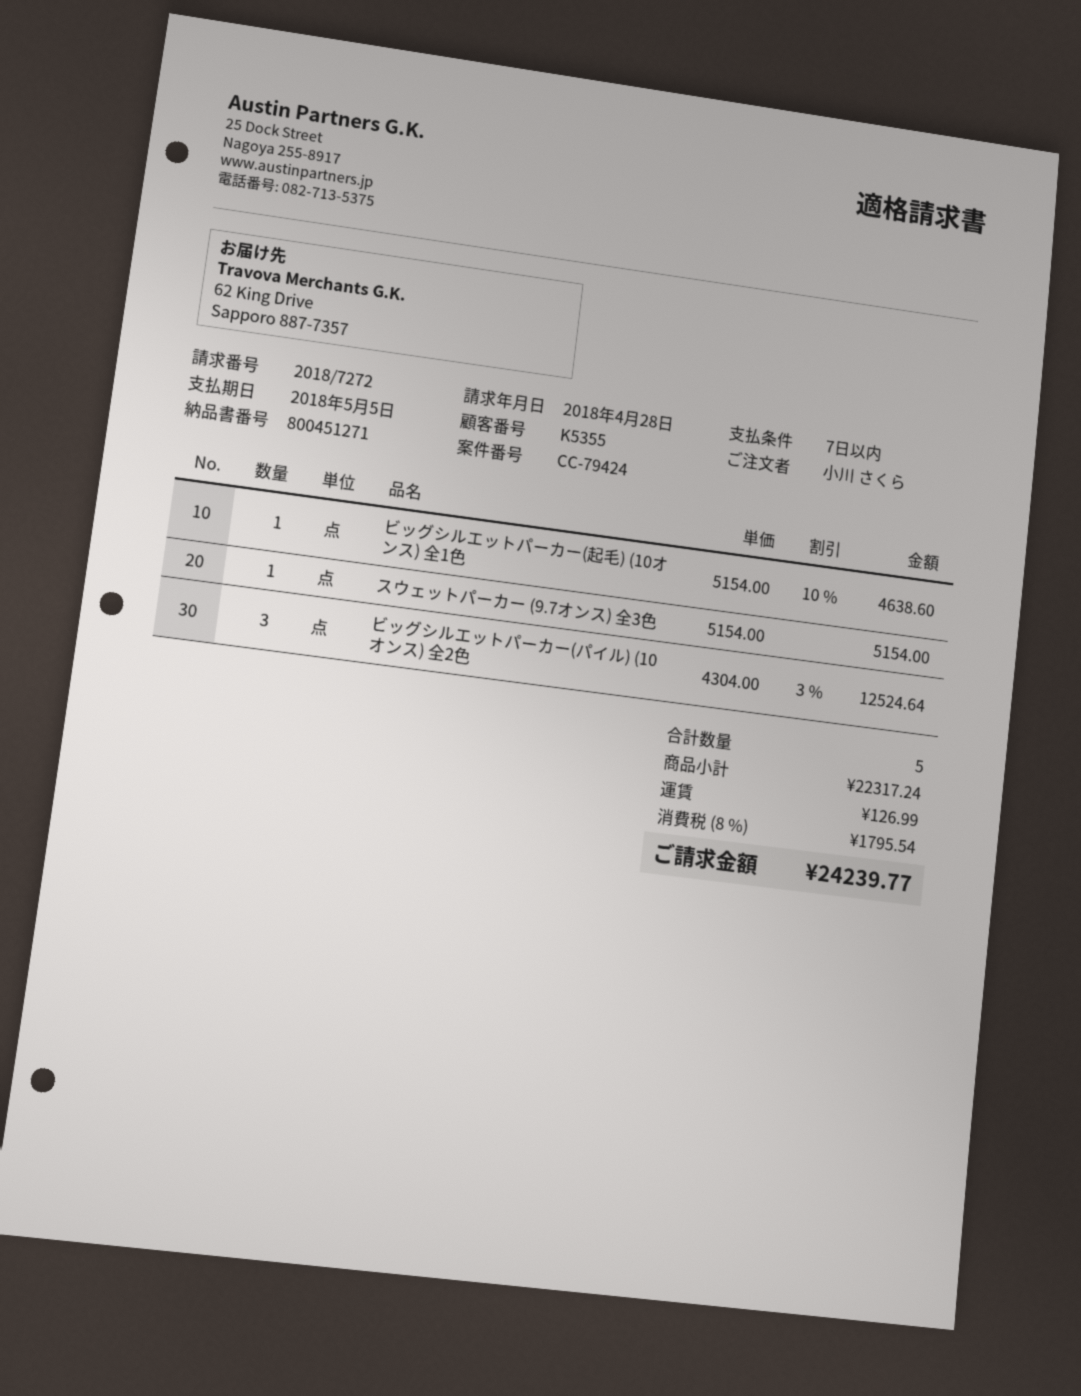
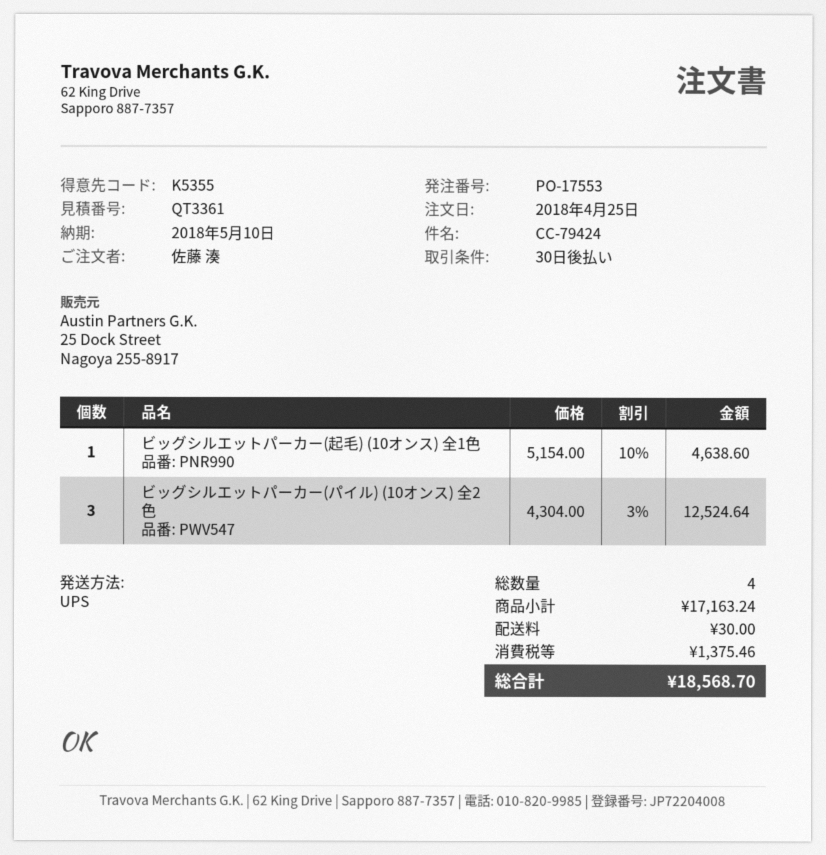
payment terms: 7 days -> 30 days
ordered by: 小川 さくら -> 佐藤 湊
スウェットパーカー (9.7オンス) 全3色: 1 x 5154.00 = 5154.00 -> none
total quantity: 5 -> 4
subtotal: 22317.24 -> 17163.24
shipping: 126.99 -> 30.00
tax: 1795.54 -> 1375.46
total: 24239.77 -> 18568.70

